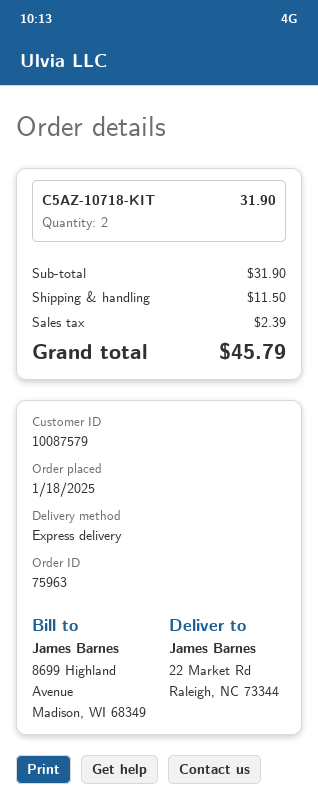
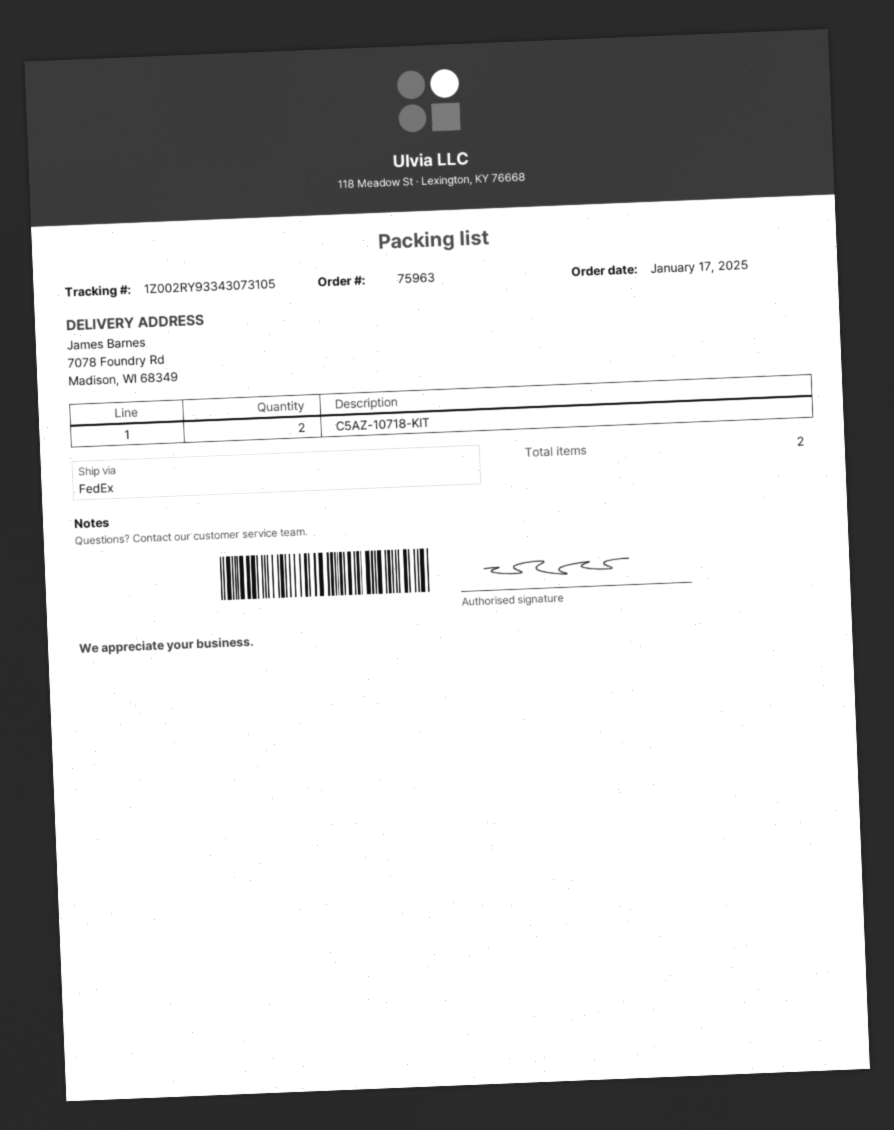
order date: 2025-01-18 -> 2025-01-17
shipping method: express -> FedEx
ship to: 22 Market Rd, Raleigh, NC 73344 -> 7078 Foundry Rd, Madison, WI 68349

